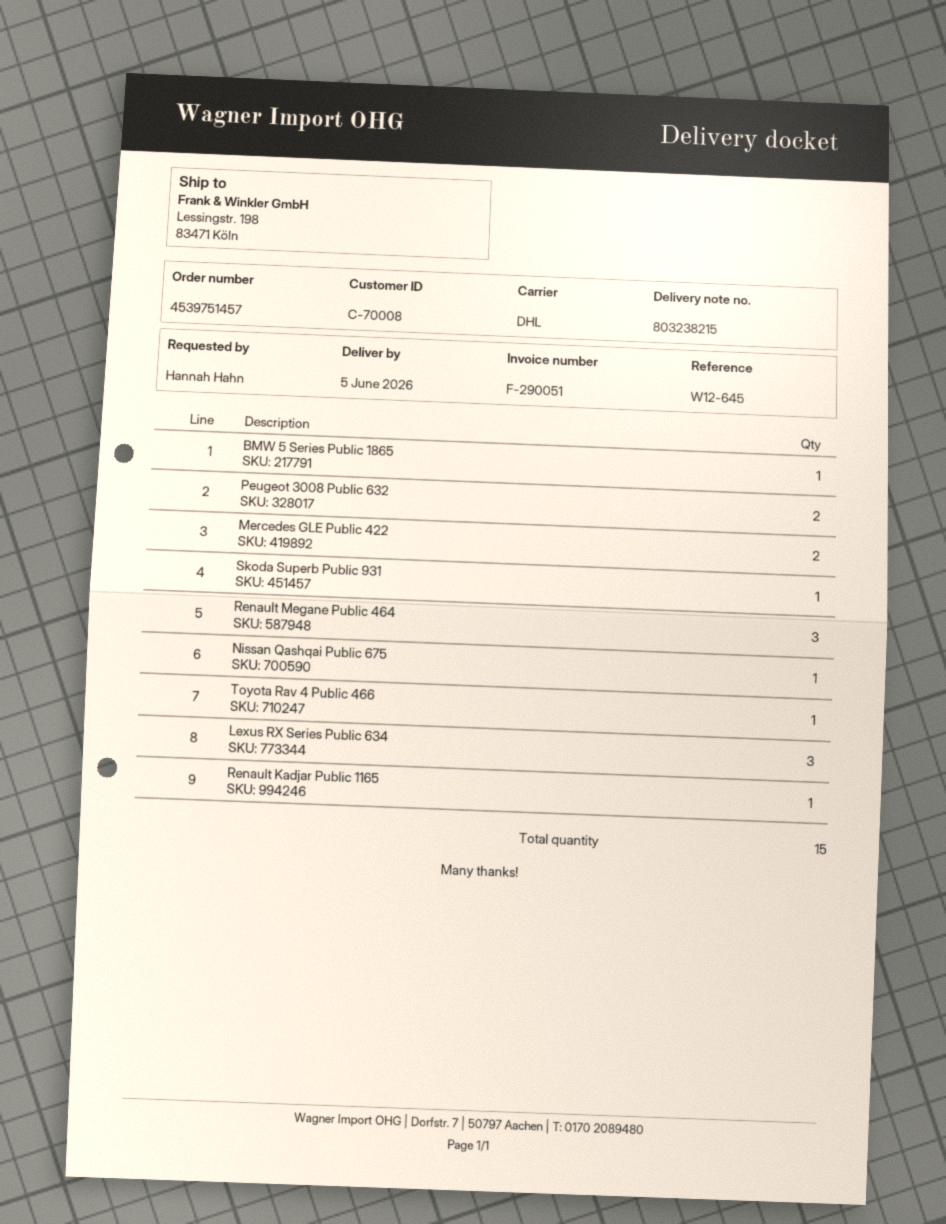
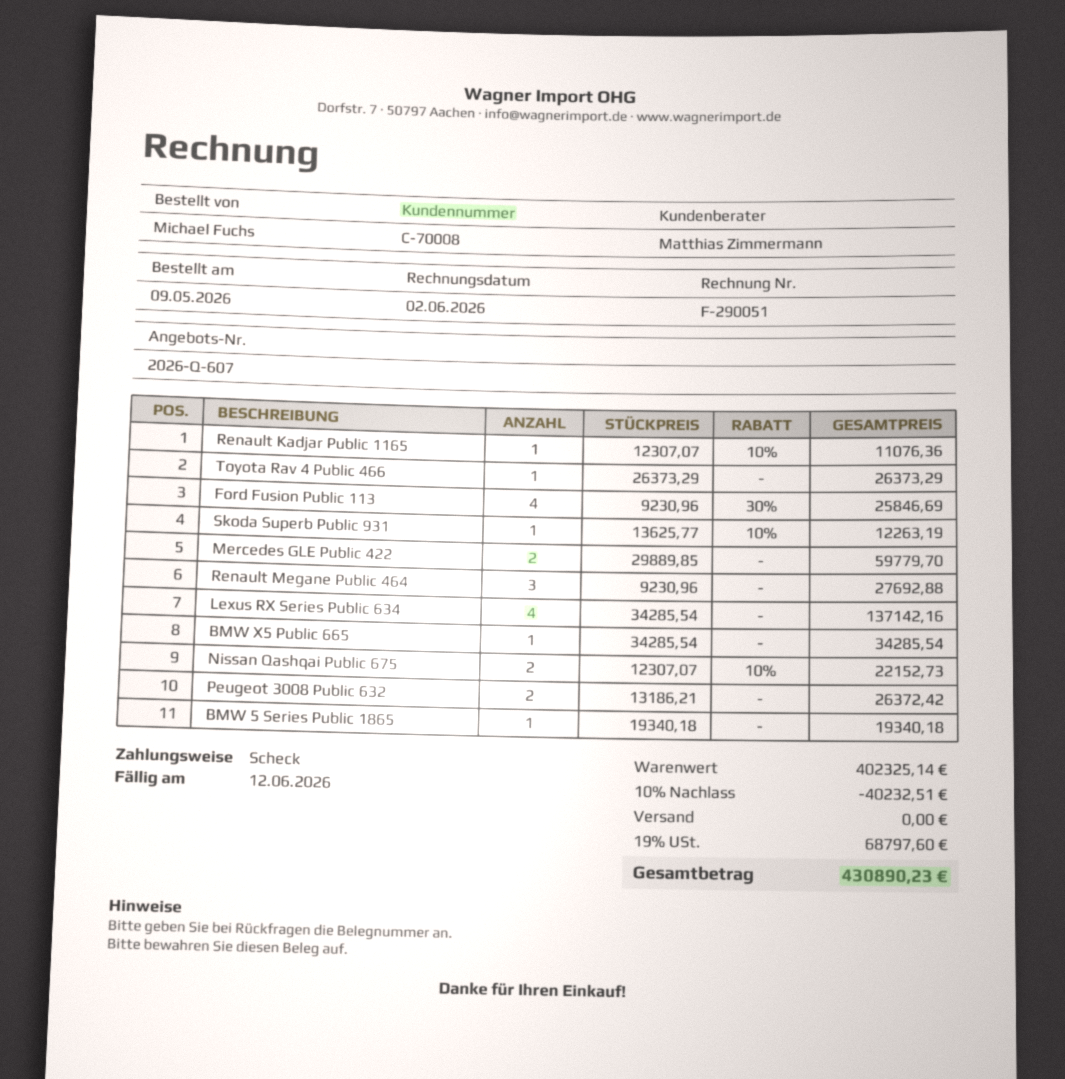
ordered by: Hannah Hahn -> Michael Fuchs
Nissan Qashqai Public 675: 1 -> 2
Lexus RX Series Public 634: 3 -> 4
Ford Fusion Public 113: none -> 4
BMW X5 Public 665: none -> 1

